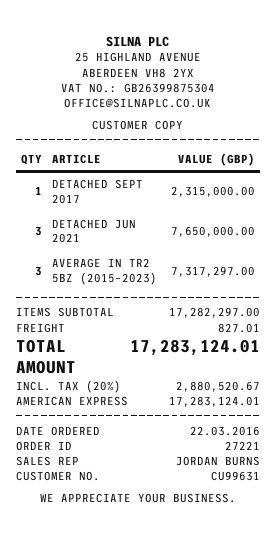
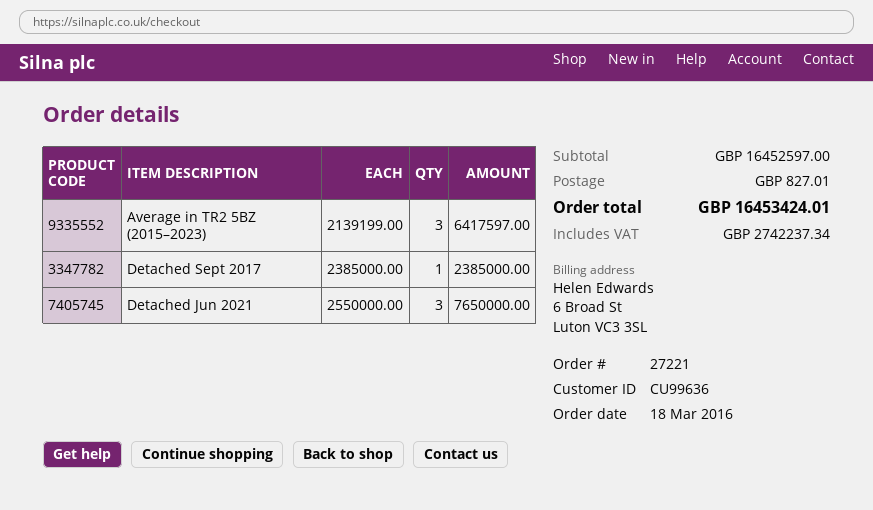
order date: 2016-03-22 -> 2016-03-18
customer number: CU99631 -> CU99636
DETACHED SEPT 2017: 1 for 2315000.00 -> 1 for 2385000.00
AVERAGE IN TR2 5BZ (2015–2023): 3 for 7317297.00 -> 3 for 6417597.00
subtotal: 17282297.00 -> 16452597.00
tax: 2880520.67 -> 2742237.34
total: 17283124.01 -> 16453424.01

